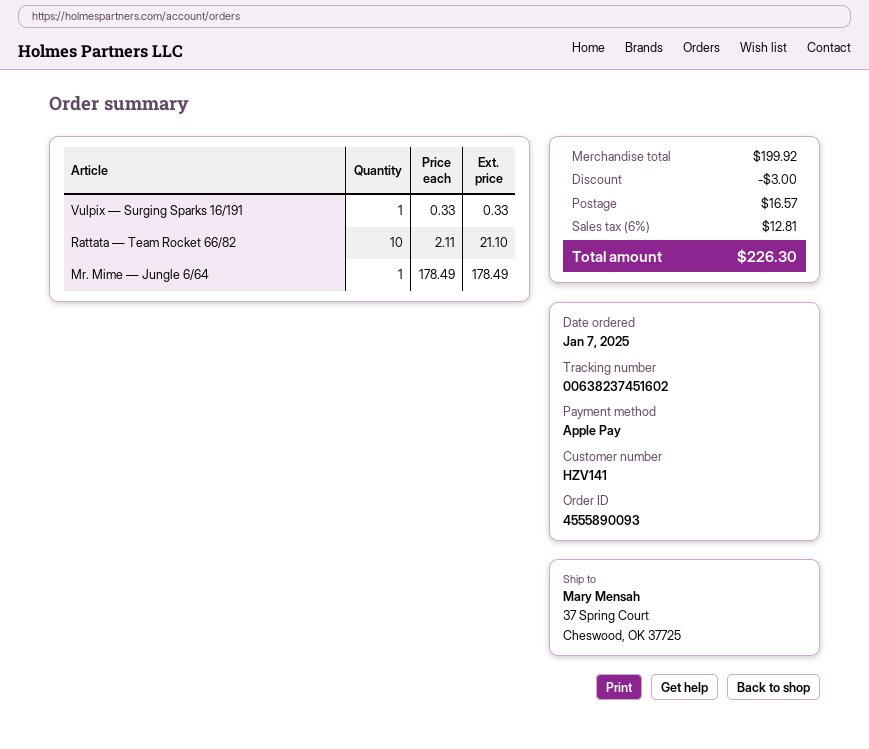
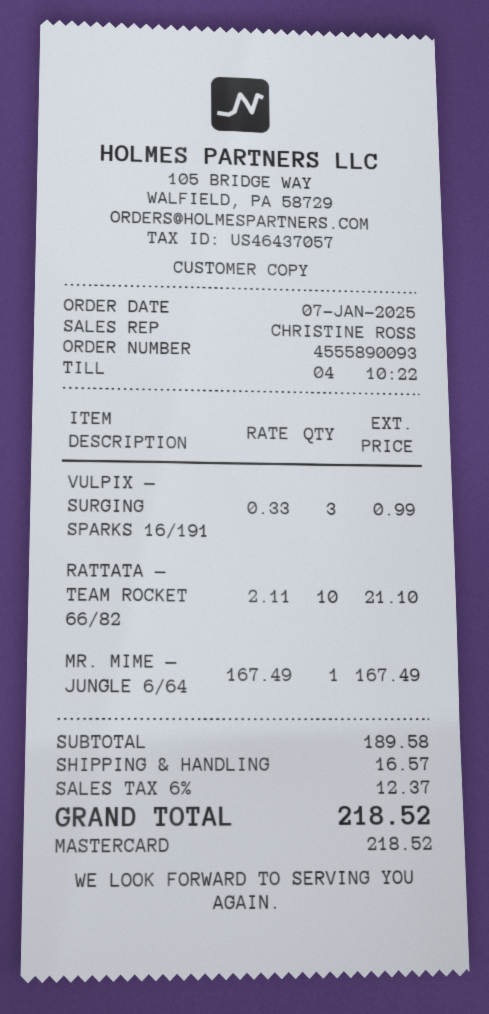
payment method: Apple Pay -> Mastercard
Vulpix — Surging Sparks 16/191: 1 x 0.33 = 0.33 -> 3 x 0.33 = 0.99
Mr. Mime — Jungle 6/64: 1 x 178.49 = 178.49 -> 1 x 167.49 = 167.49
subtotal: 199.92 -> 189.58
discount: 3.00 -> none
tax: 6% = 12.81 -> 6% = 12.37
total: 226.30 -> 218.52

